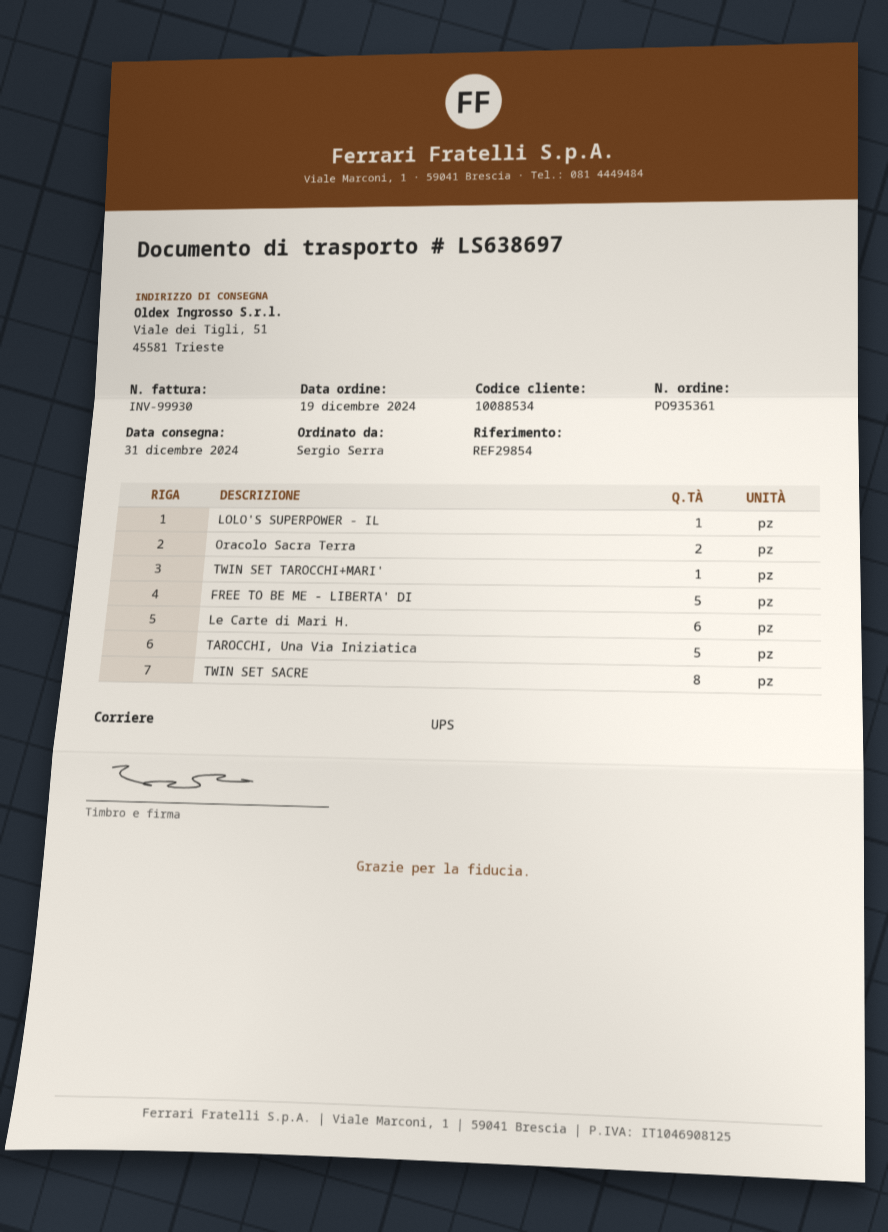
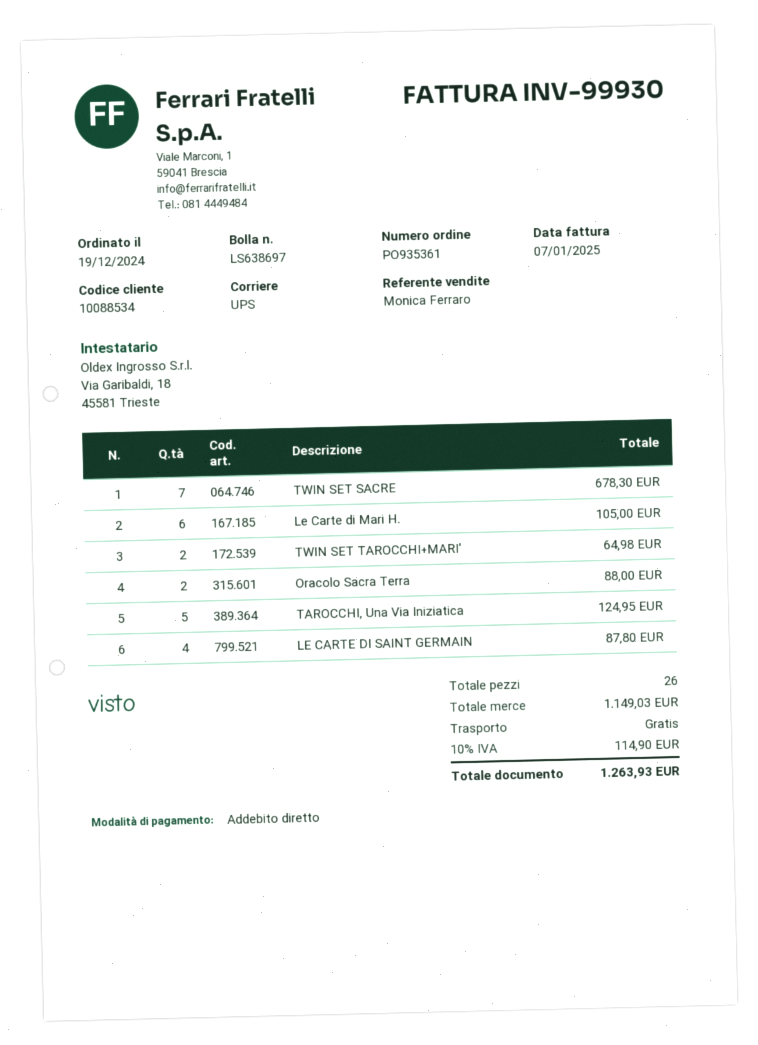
LOLO'S SUPERPOWER - IL: 1 -> none
TWIN SET TAROCCHI+MARI': 1 -> 2
FREE TO BE ME - LIBERTA' DI: 5 -> none
TWIN SET SACRE: 8 -> 7
LE CARTE DI SAINT GERMAIN: none -> 4

